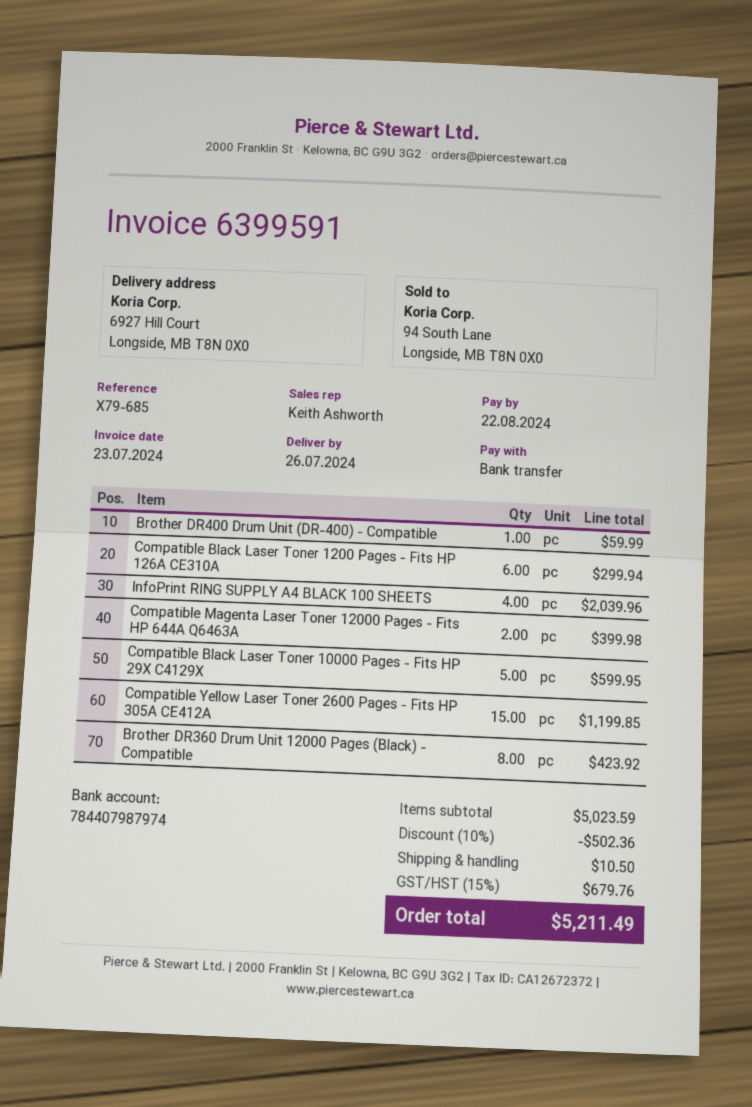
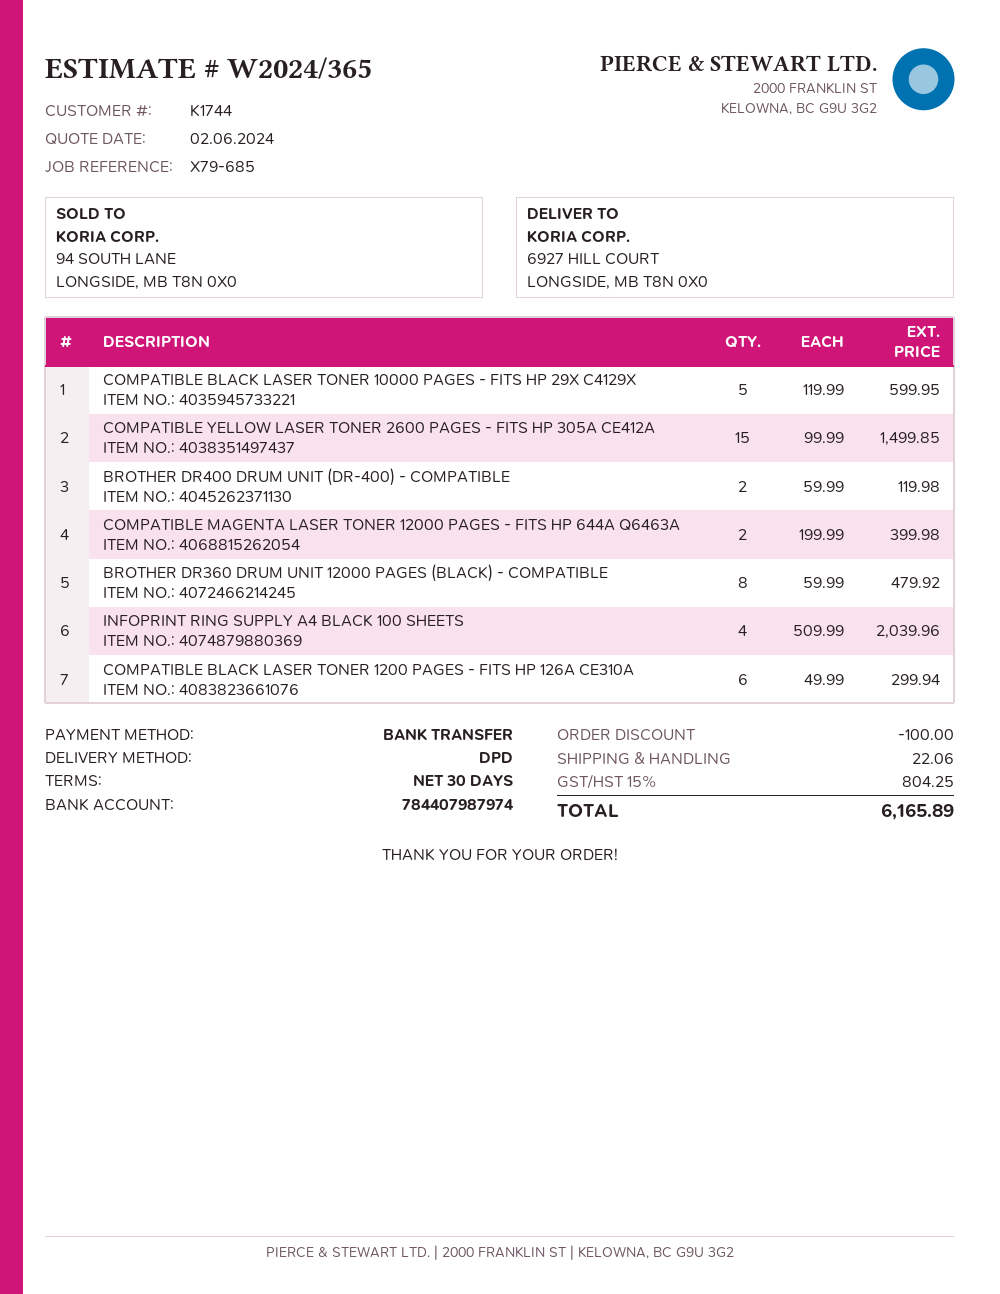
Brother DR400 Drum Unit (DR-400) - Compatible: 1 for 59.99 -> 2 for 119.98
Compatible Yellow Laser Toner 2600 Pages - Fits HP 305A CE412A: 15 for 1199.85 -> 15 for 1499.85
Brother DR360 Drum Unit 12000 Pages (Black) - Compatible: 8 for 423.92 -> 8 for 479.92
discount: 502.36 -> 100.00
shipping: 10.50 -> 22.06
tax: 15% = 679.76 -> 15% = 804.25
total: 5211.49 -> 6165.89

